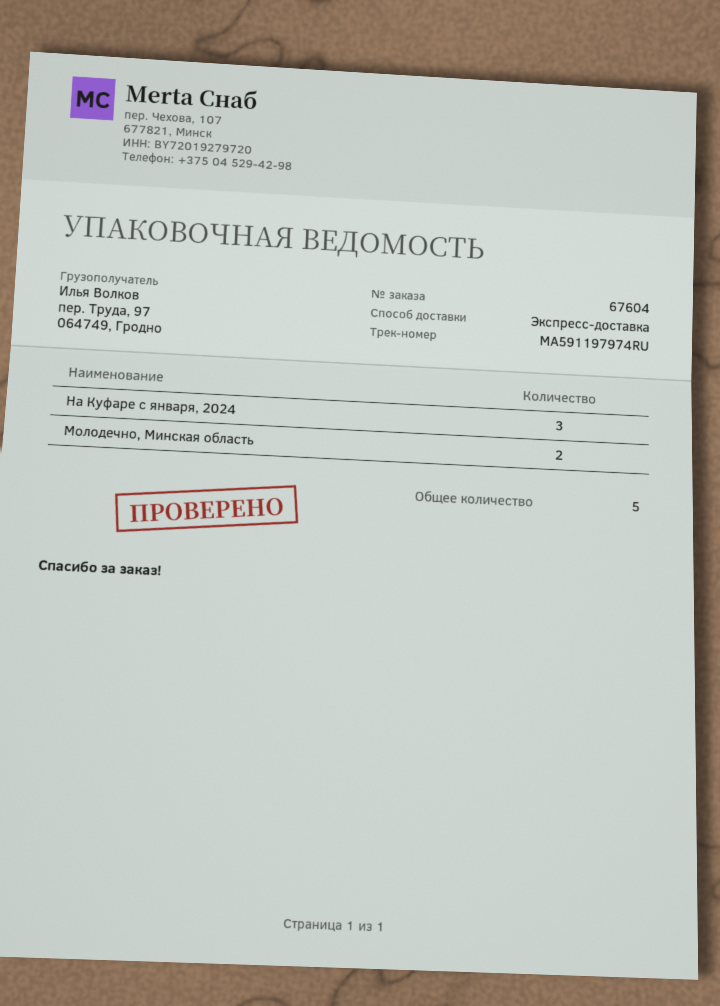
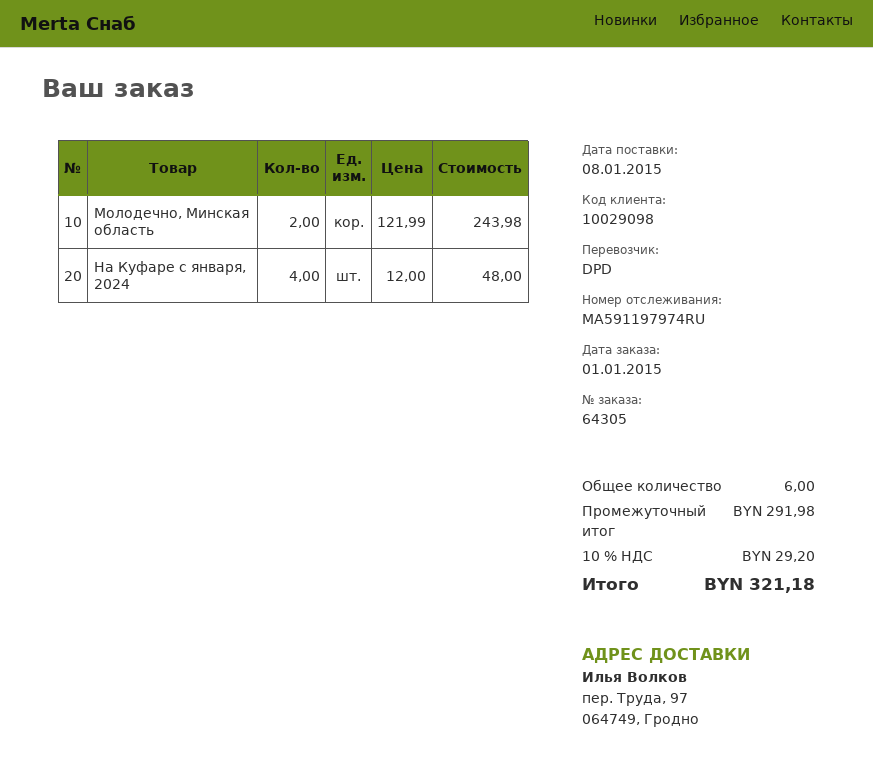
order number: 67604 -> 64305
shipping method: express -> DPD
На Куфаре с января, 2024: 3 -> 4
total quantity: 5 -> 6

